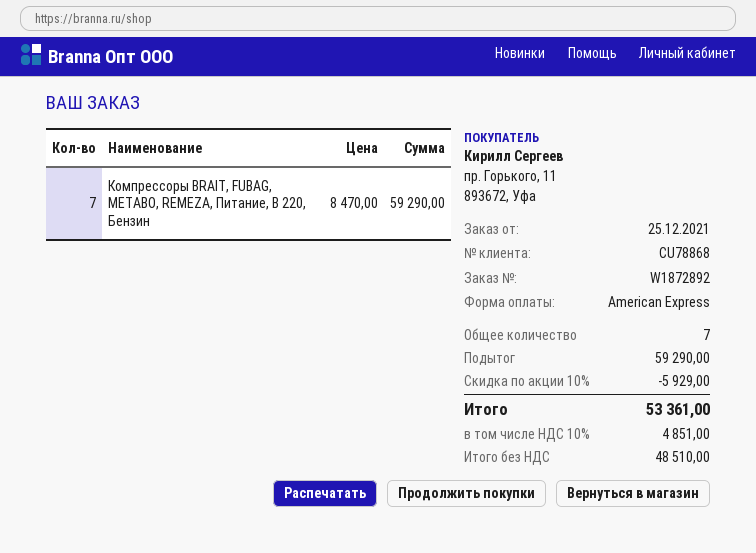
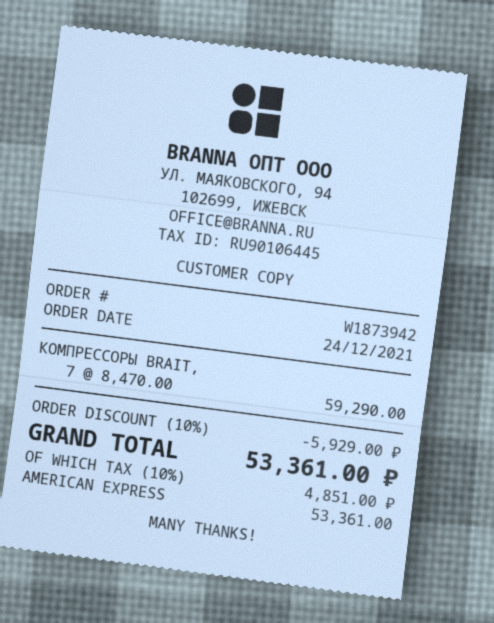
order number: W1872892 -> W1873942
order date: 2021-12-25 -> 2021-12-24

